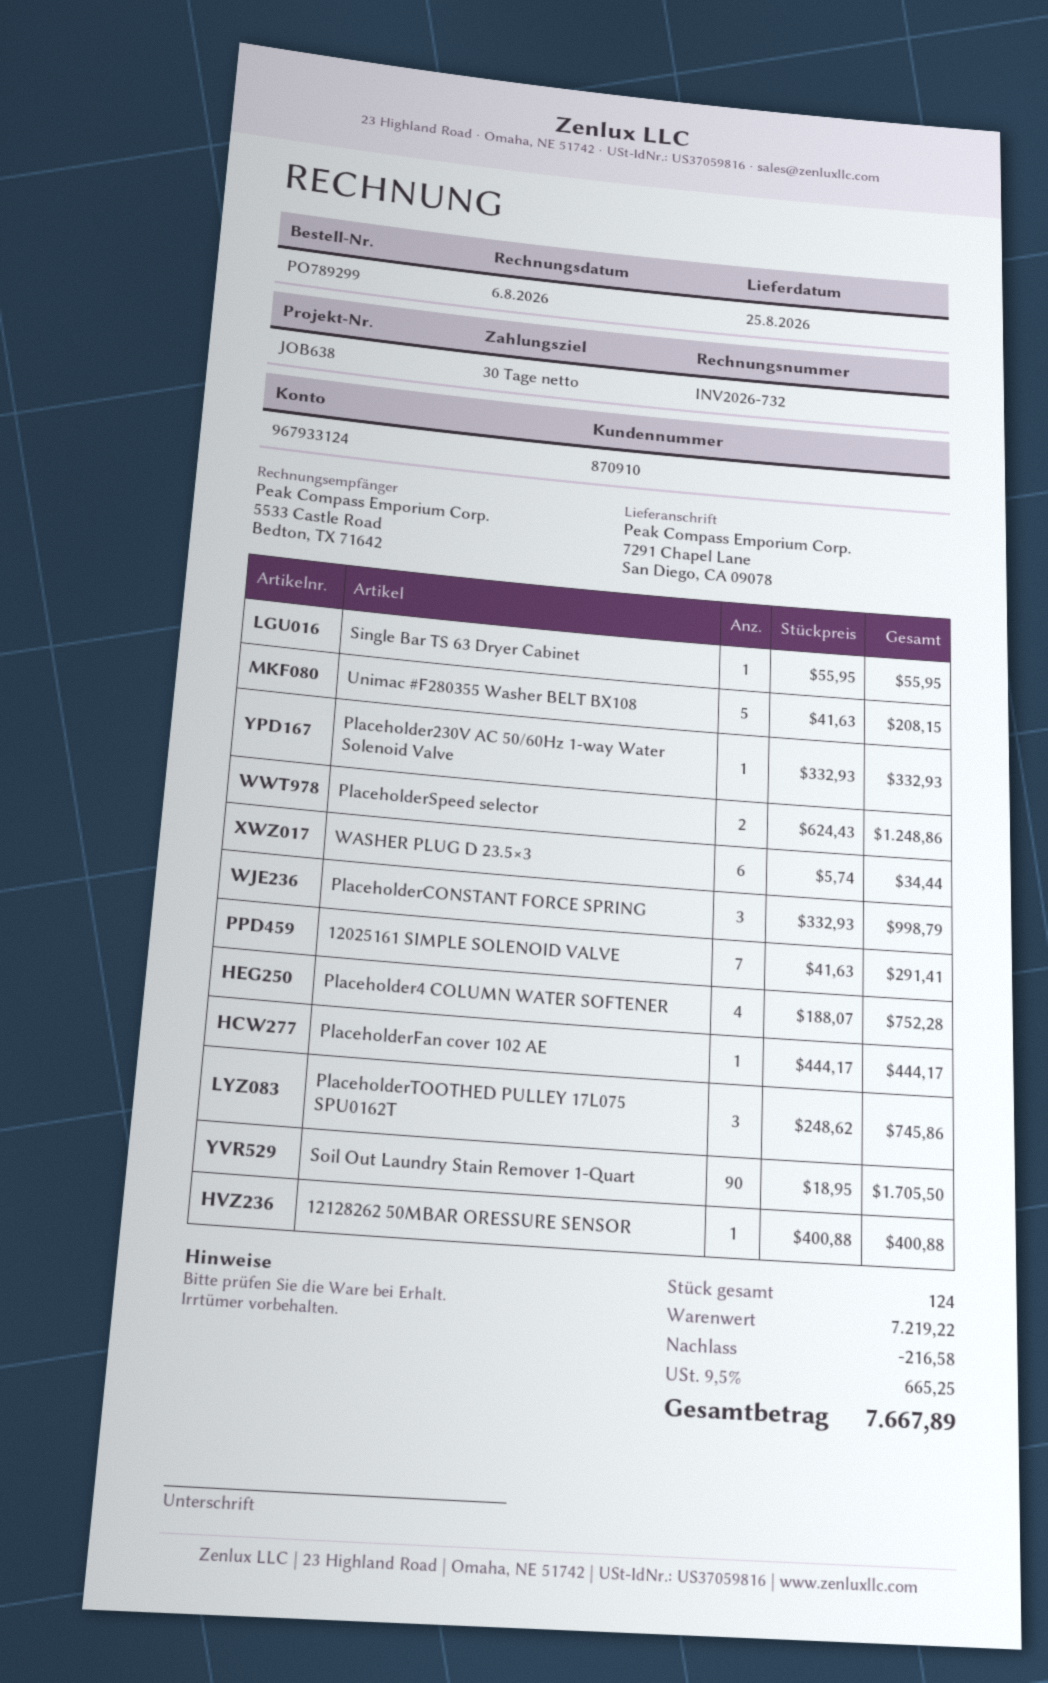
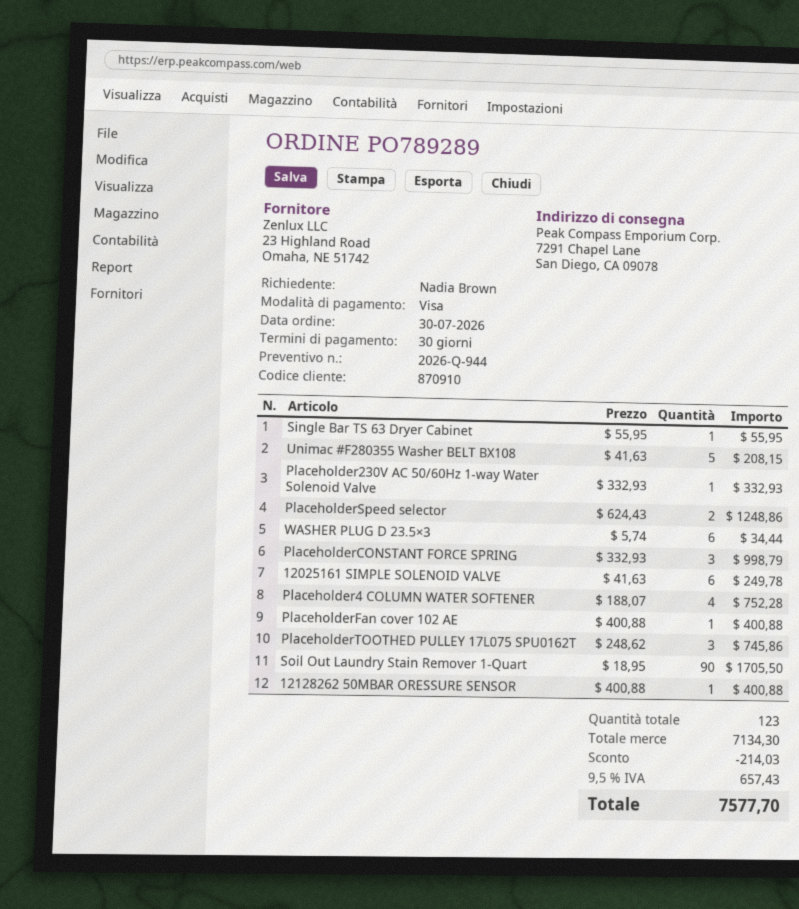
order number: PO789299 -> PO789289
12025161 SIMPLE SOLENOID VALVE: 7 x 41.63 = 291.41 -> 6 x 41.63 = 249.78
PlaceholderFan cover 102 AE: 1 x 444.17 = 444.17 -> 1 x 400.88 = 400.88
total quantity: 124 -> 123
subtotal: 7219.22 -> 7134.30
discount: 216.58 -> 214.03
tax: 9.5% = 665.25 -> 9.5% = 657.43
total: 7667.89 -> 7577.70

